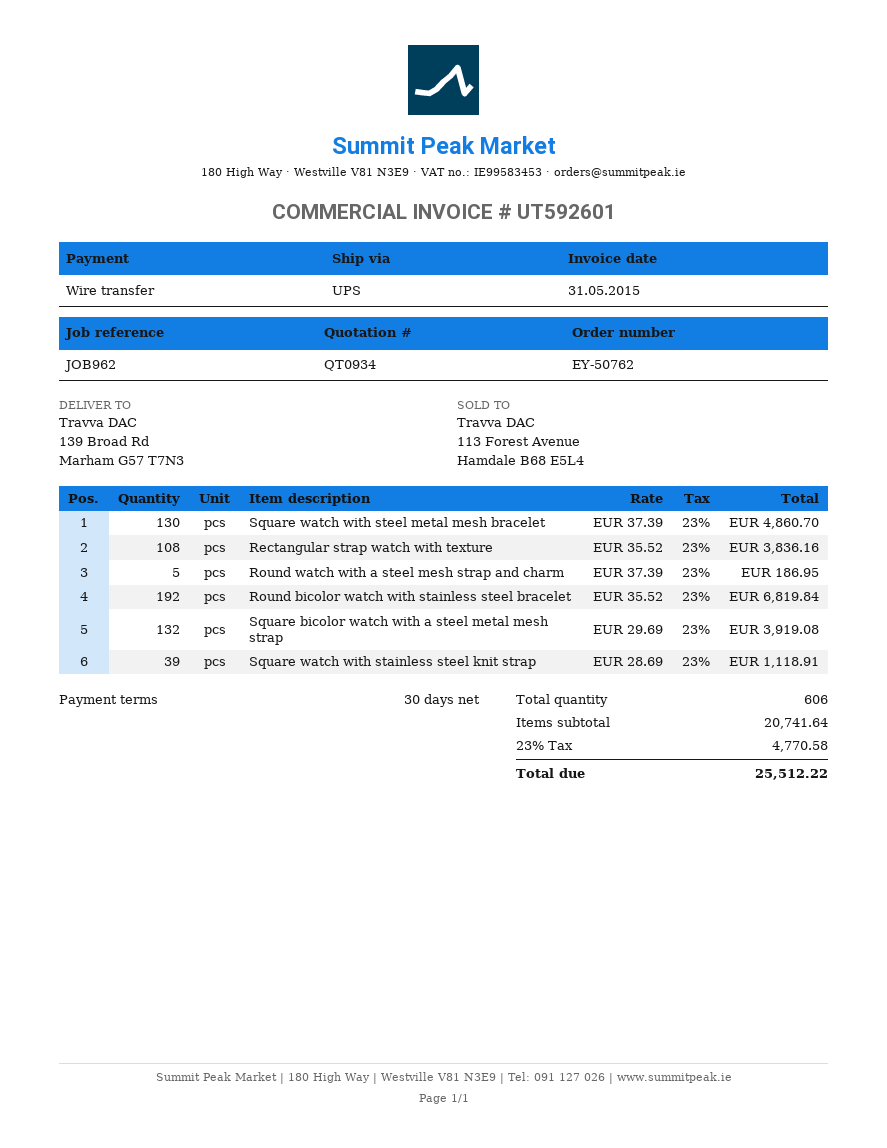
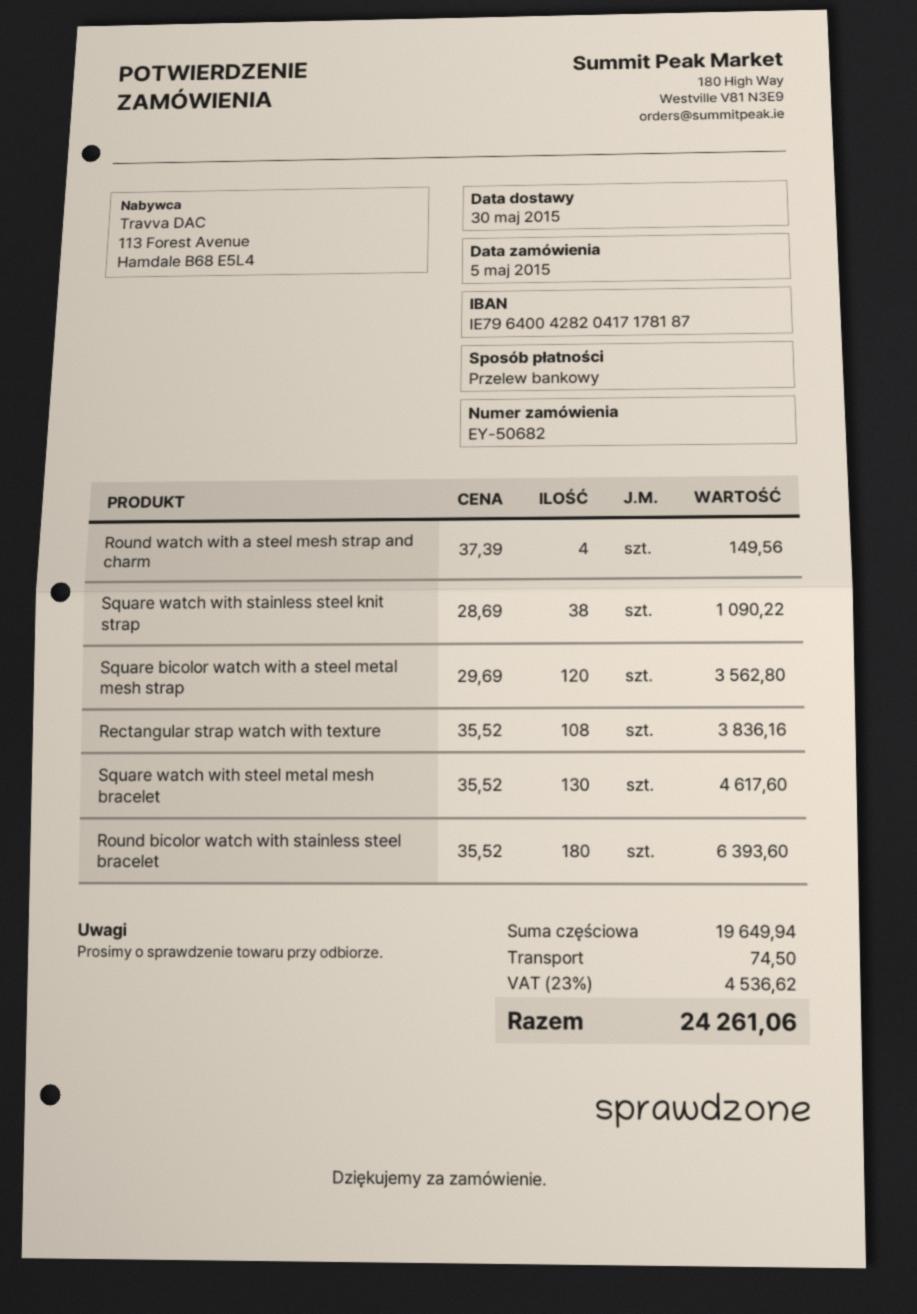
order number: EY-50762 -> EY-50682
Square watch with steel metal mesh bracelet: 130 x 37.39 = 4860.70 -> 130 x 35.52 = 4617.60
Round watch with a steel mesh strap and charm: 5 x 37.39 = 186.95 -> 4 x 37.39 = 149.56
Round bicolor watch with stainless steel bracelet: 192 x 35.52 = 6819.84 -> 180 x 35.52 = 6393.60
Square bicolor watch with a steel metal mesh strap: 132 x 29.69 = 3919.08 -> 120 x 29.69 = 3562.80
Square watch with stainless steel knit strap: 39 x 28.69 = 1118.91 -> 38 x 28.69 = 1090.22
subtotal: 20741.64 -> 19649.94
shipping: none -> 74.50
tax: 23% = 4770.58 -> 23% = 4536.62
total: 25512.22 -> 24261.06

